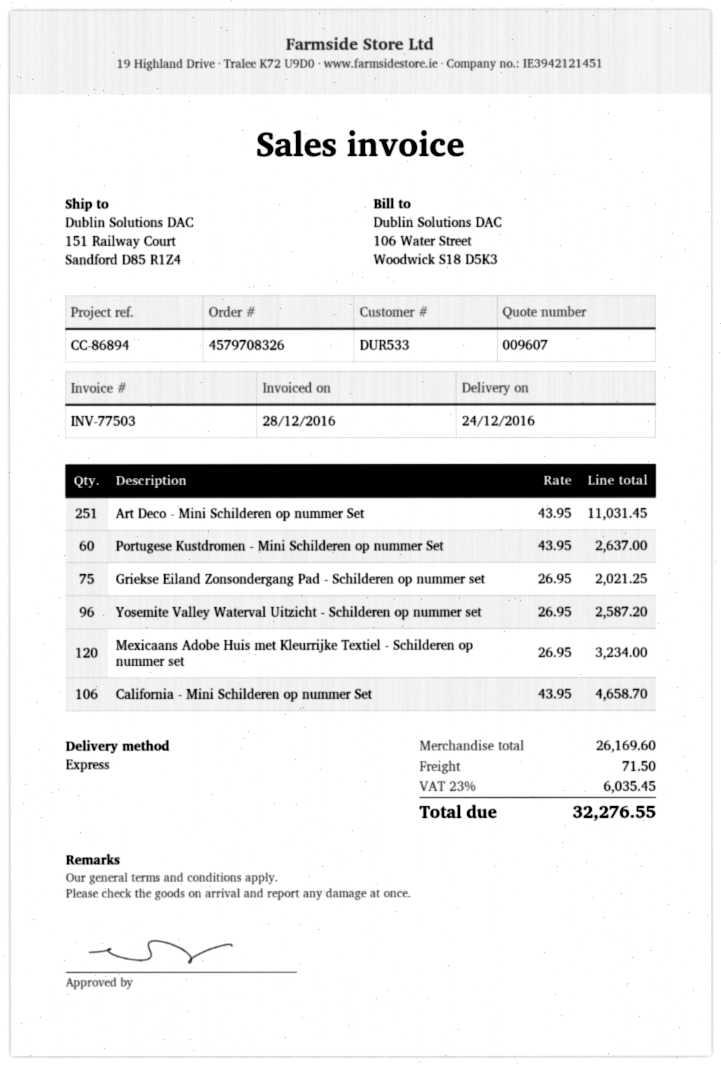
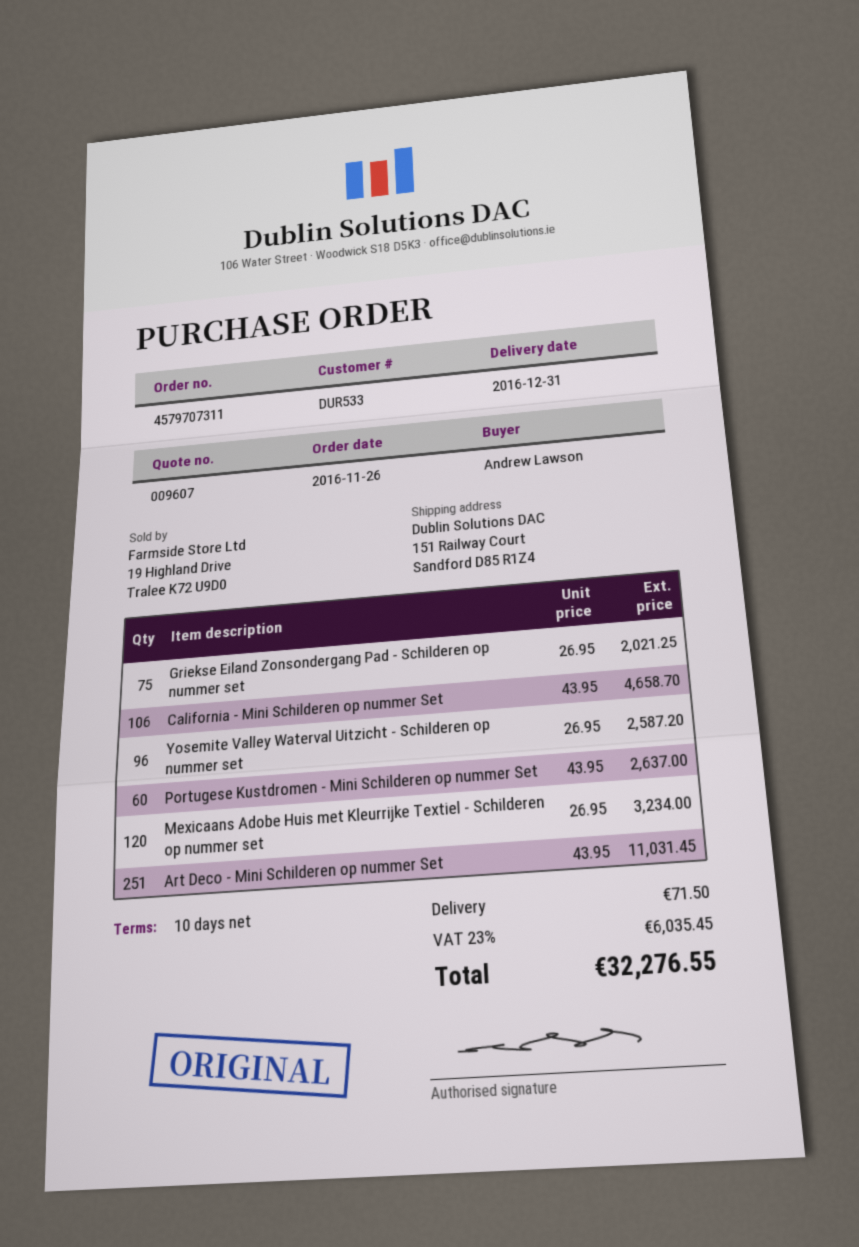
order number: 4579708326 -> 4579707311
delivery date: 2016-12-24 -> 2016-12-31

